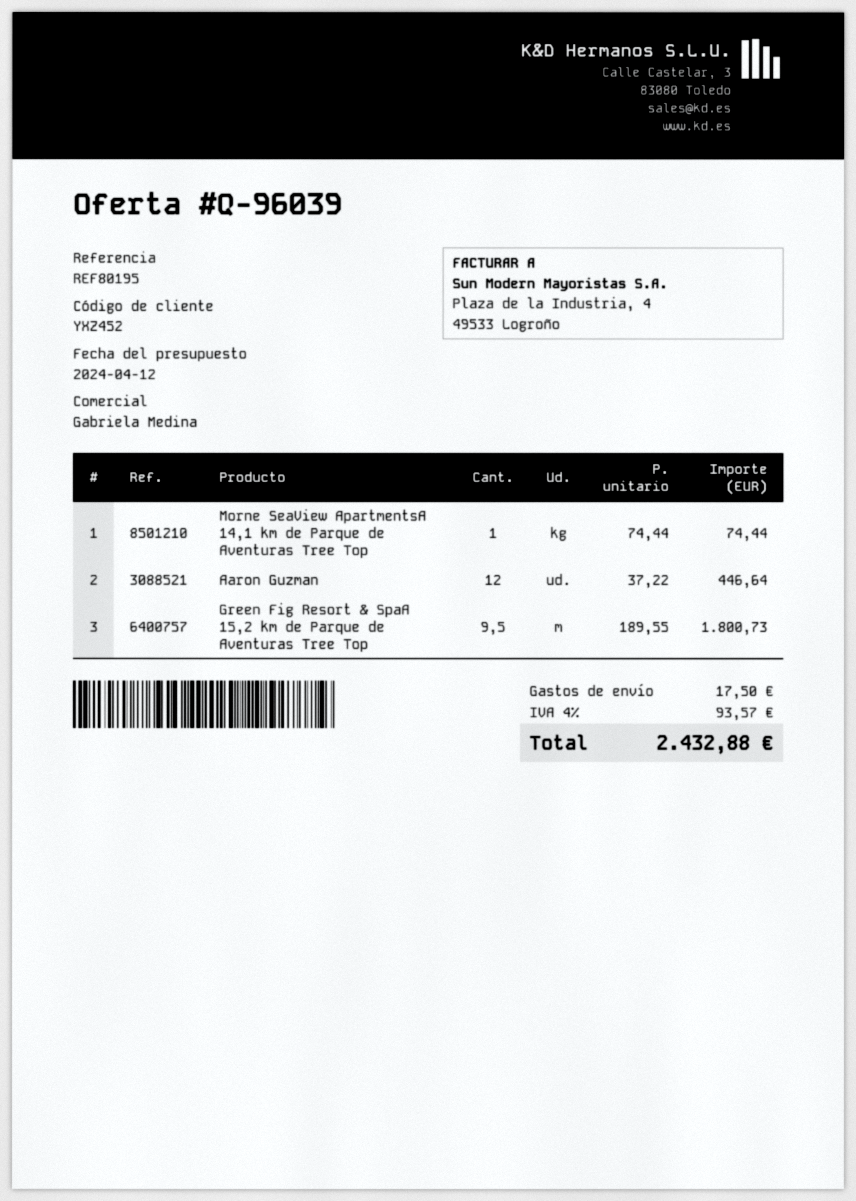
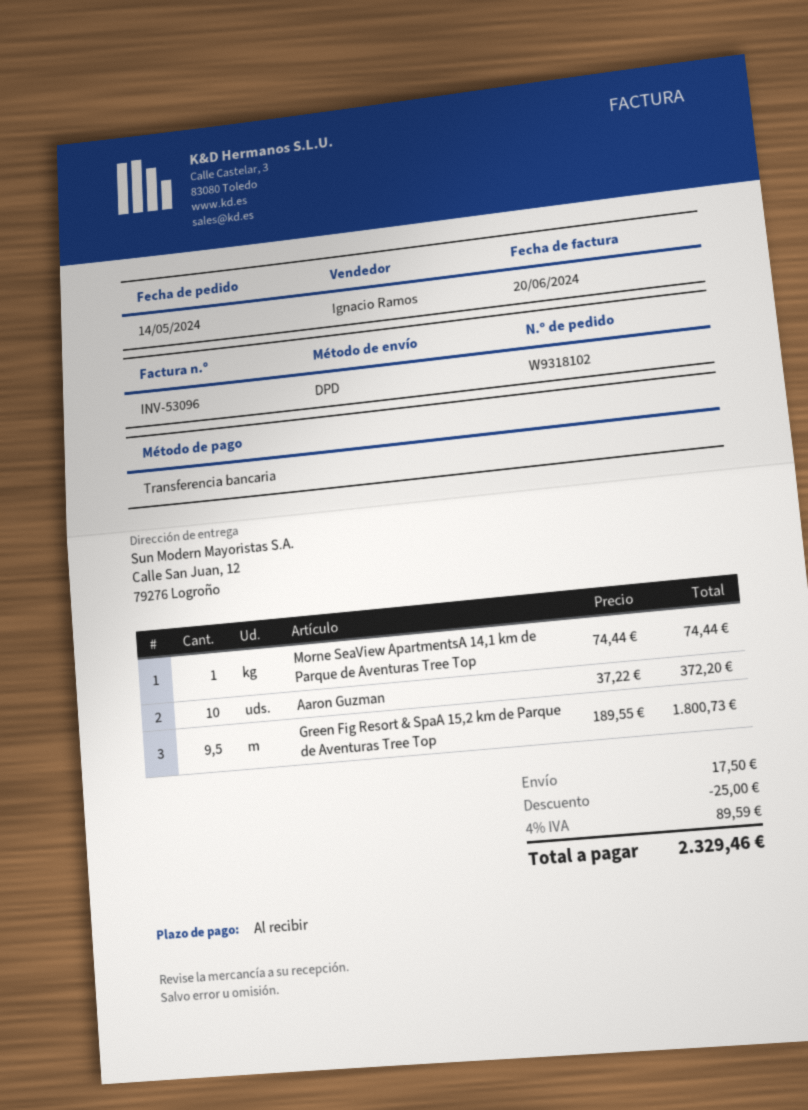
sales rep: Gabriela Medina -> Ignacio Ramos
Aaron Guzman: 12 x 37.22 = 446.64 -> 10 x 37.22 = 372.20
discount: none -> 25.00
tax: 4% = 93.57 -> 4% = 89.59
total: 2432.88 -> 2329.46

